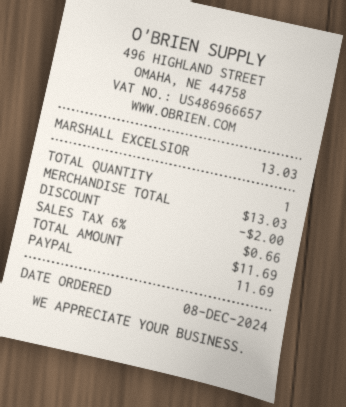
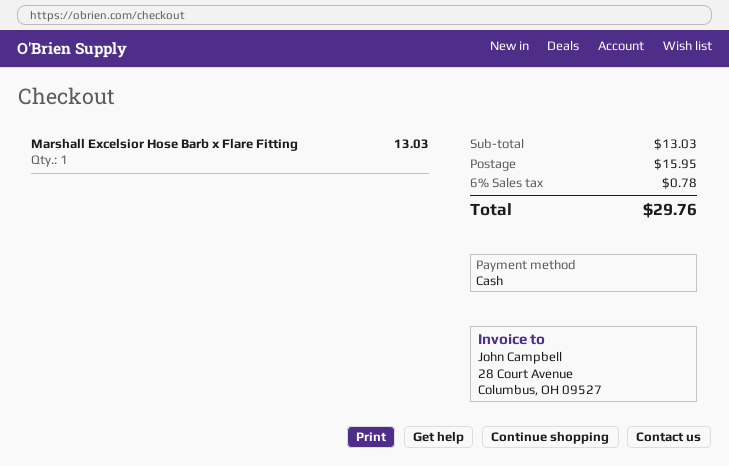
payment method: PayPal -> cash
discount: 2.00 -> none
shipping: none -> 15.95
tax: 6% = 0.66 -> 6% = 0.78
total: 11.69 -> 29.76

